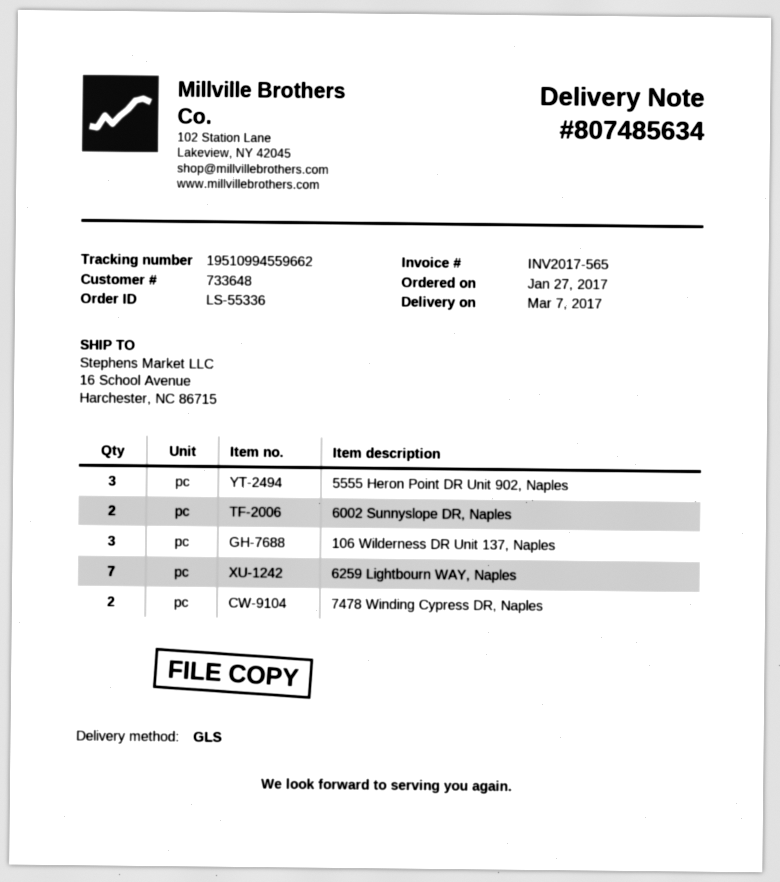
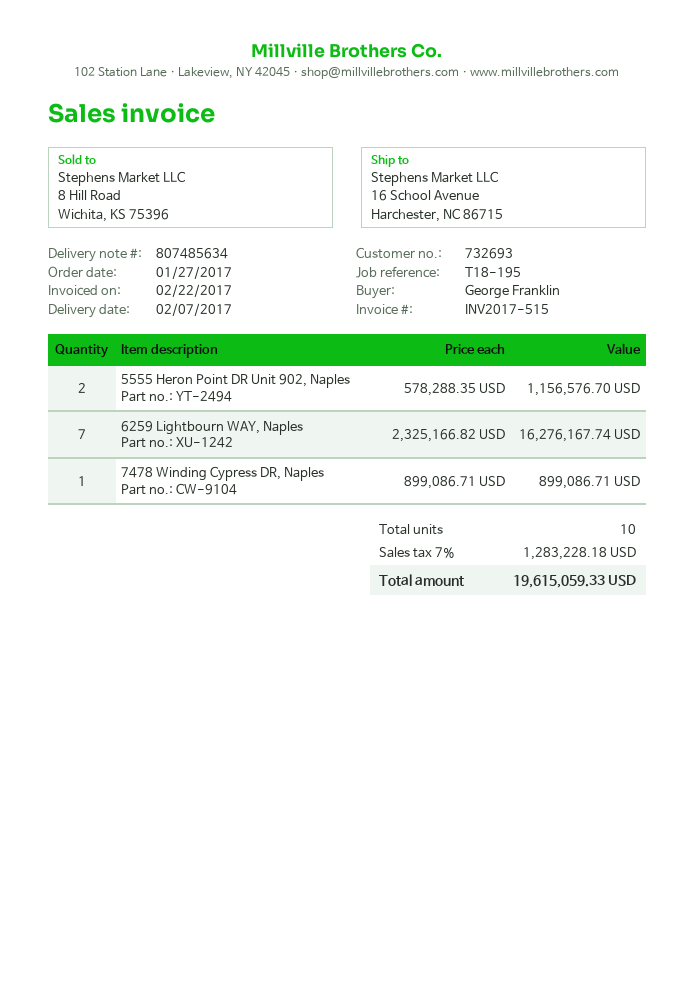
delivery date: 2017-03-07 -> 2017-02-07
invoice number: INV2017-565 -> INV2017-515
customer number: 733648 -> 732693
5555 Heron Point DR Unit 902, Naples: 3 -> 2
6002 Sunnyslope DR, Naples: 2 -> none
106 Wilderness DR Unit 137, Naples: 3 -> none
7478 Winding Cypress DR, Naples: 2 -> 1

